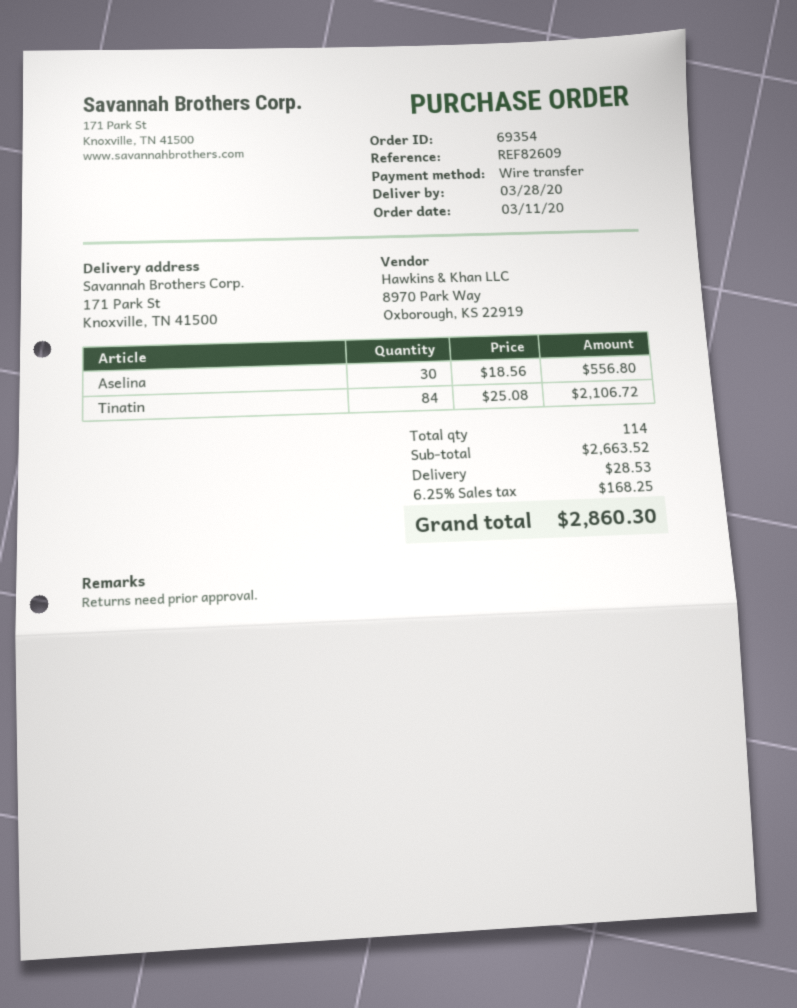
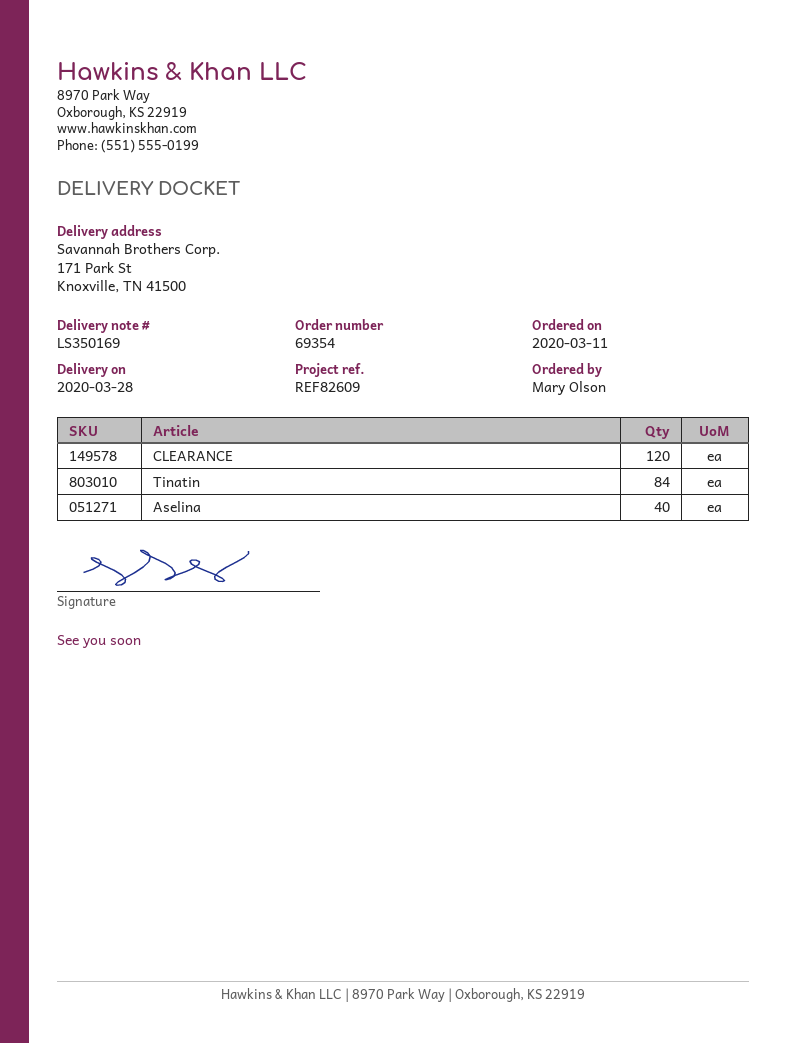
Aselina: 30 -> 40
CLEARANCE: none -> 120

